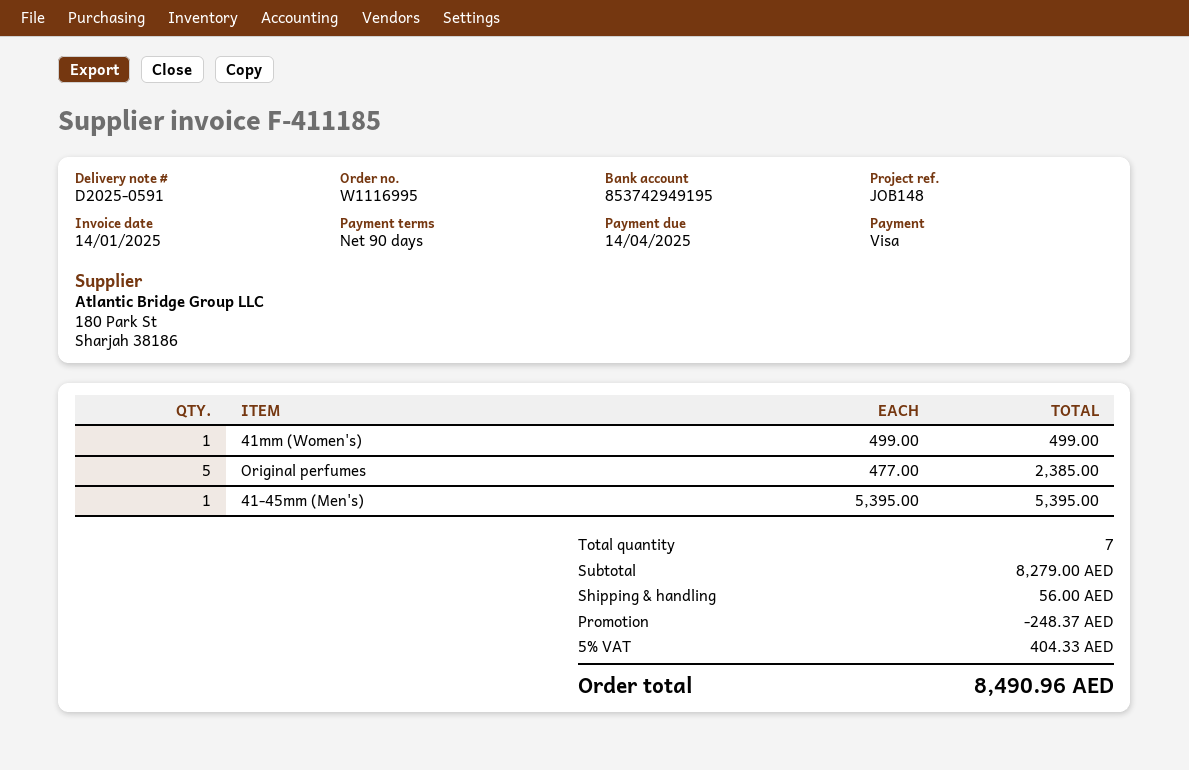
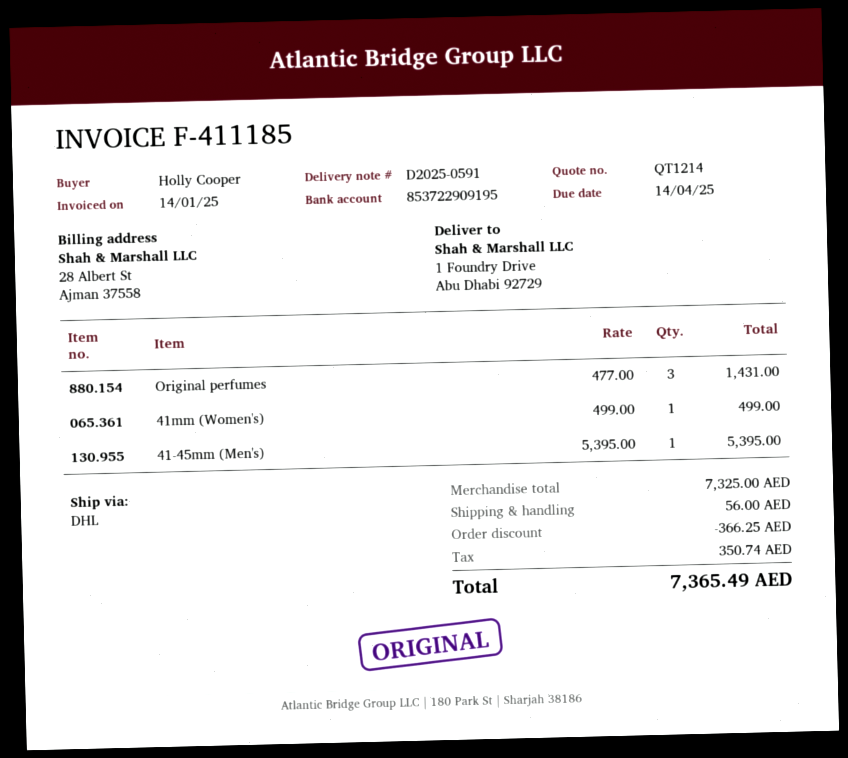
bank account: 853742949195 -> 853722909195
Original perfumes: 5 x 477.00 = 2385.00 -> 3 x 477.00 = 1431.00
subtotal: 8279.00 -> 7325.00
discount: 248.37 -> 366.25
tax: 404.33 -> 350.74
total: 8490.96 -> 7365.49

